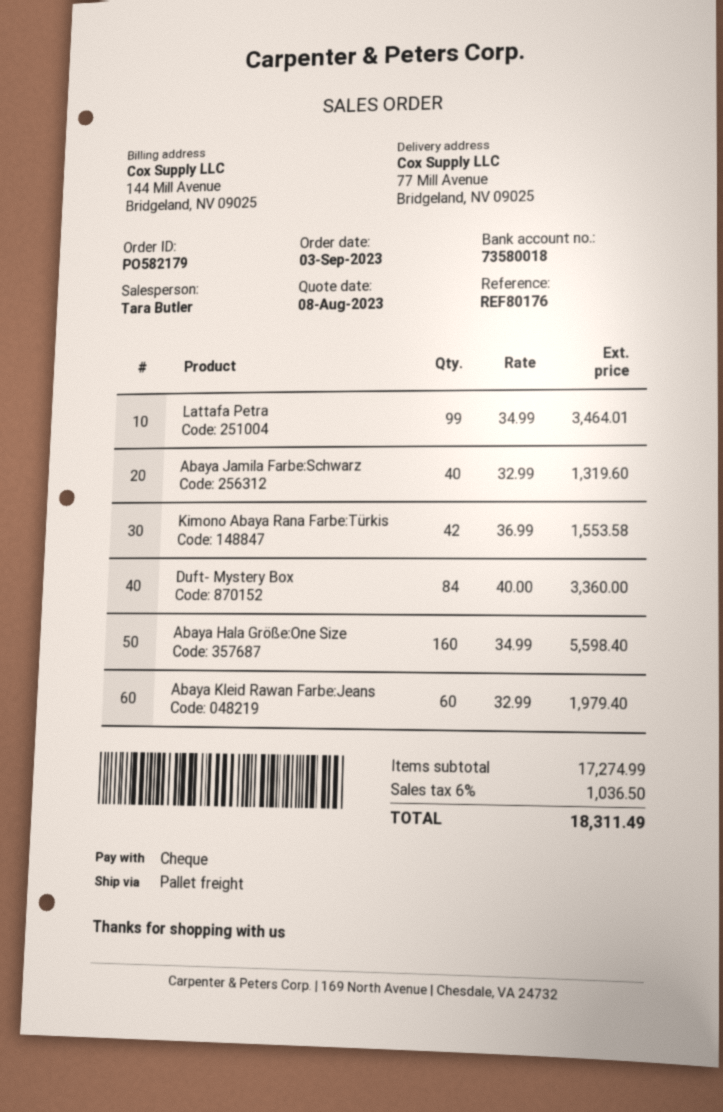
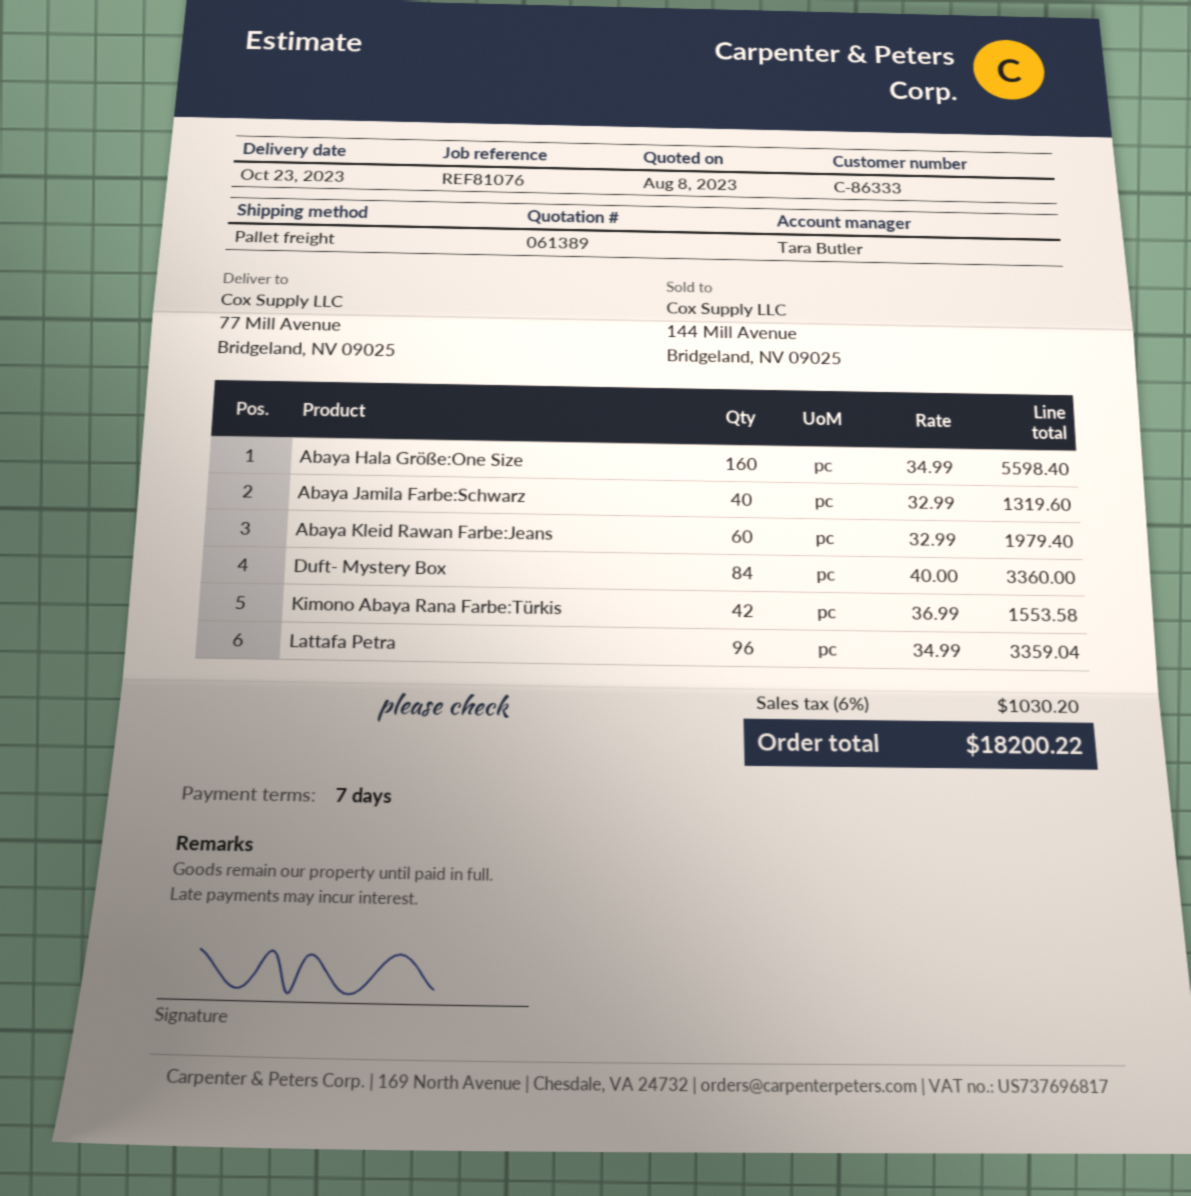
reference: REF80176 -> REF81076
Lattafa Petra: 99 x 34.99 = 3464.01 -> 96 x 34.99 = 3359.04
tax: 6% = 1036.50 -> 6% = 1030.20
total: 18311.49 -> 18200.22

